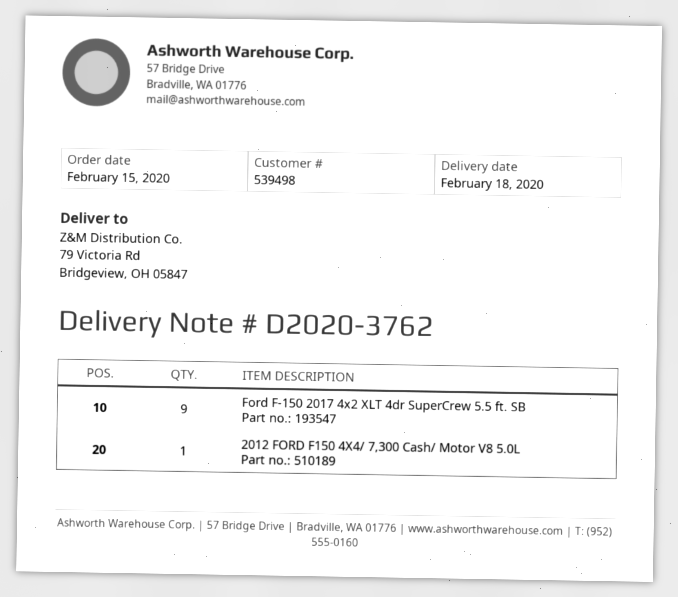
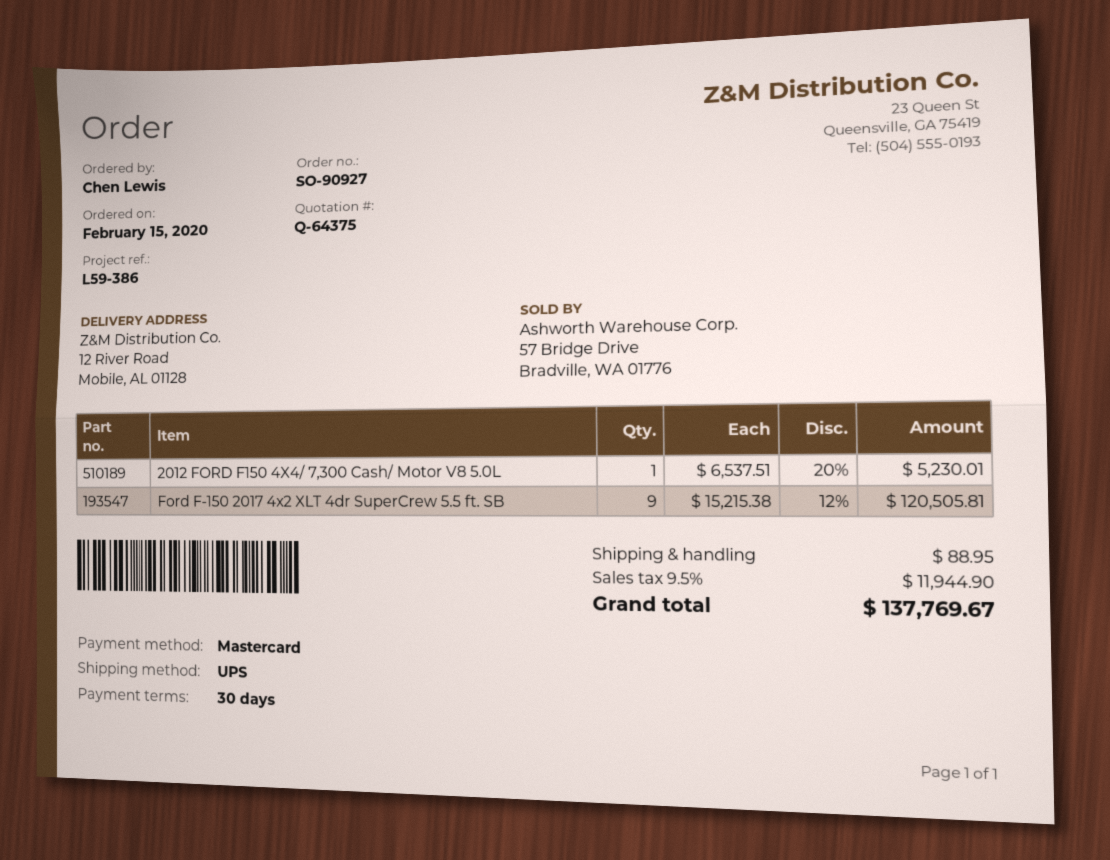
ship to: 79 Victoria Rd, Bridgeview, OH 05847 -> 12 River Road, Mobile, AL 01128

